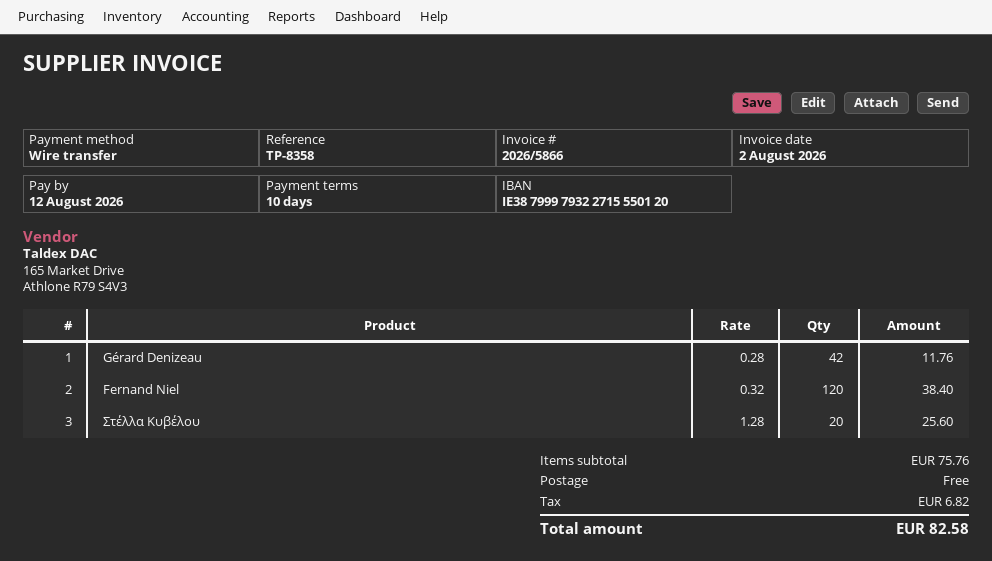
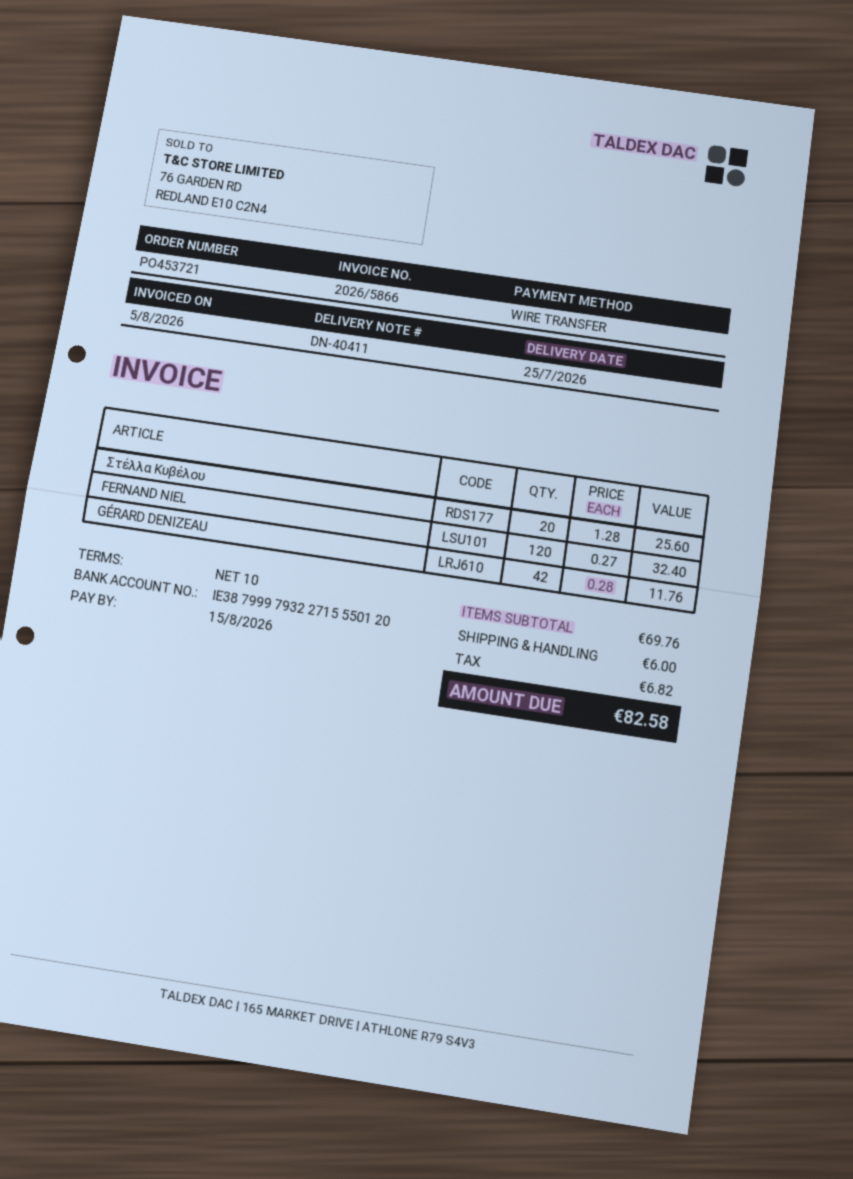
invoice date: 2026-08-02 -> 2026-08-05
due date: 2026-08-12 -> 2026-08-15
Fernand Niel: 120 x 0.32 = 38.40 -> 120 x 0.27 = 32.40
subtotal: 75.76 -> 69.76
shipping: 0.00 -> 6.00

